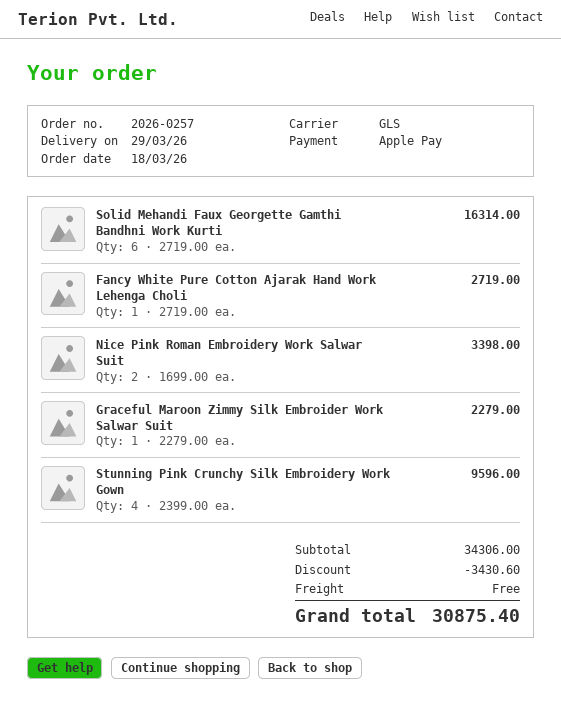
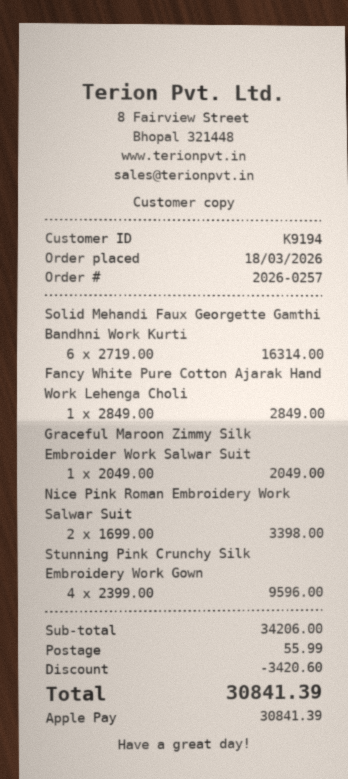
Fancy White Pure Cotton Ajarak Hand Work Lehenga Choli: 1 x 2719.00 = 2719.00 -> 1 x 2849.00 = 2849.00
Graceful Maroon Zimmy Silk Embroider Work Salwar Suit: 1 x 2279.00 = 2279.00 -> 1 x 2049.00 = 2049.00
subtotal: 34306.00 -> 34206.00
discount: 3430.60 -> 3420.60
shipping: 0.00 -> 55.99
total: 30875.40 -> 30841.39

